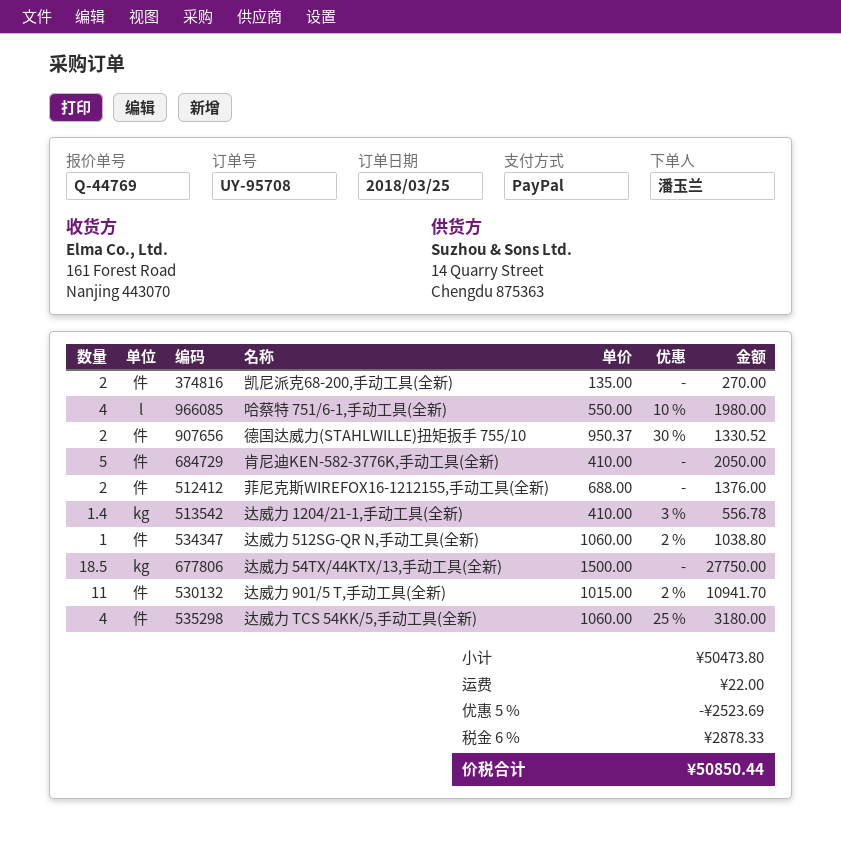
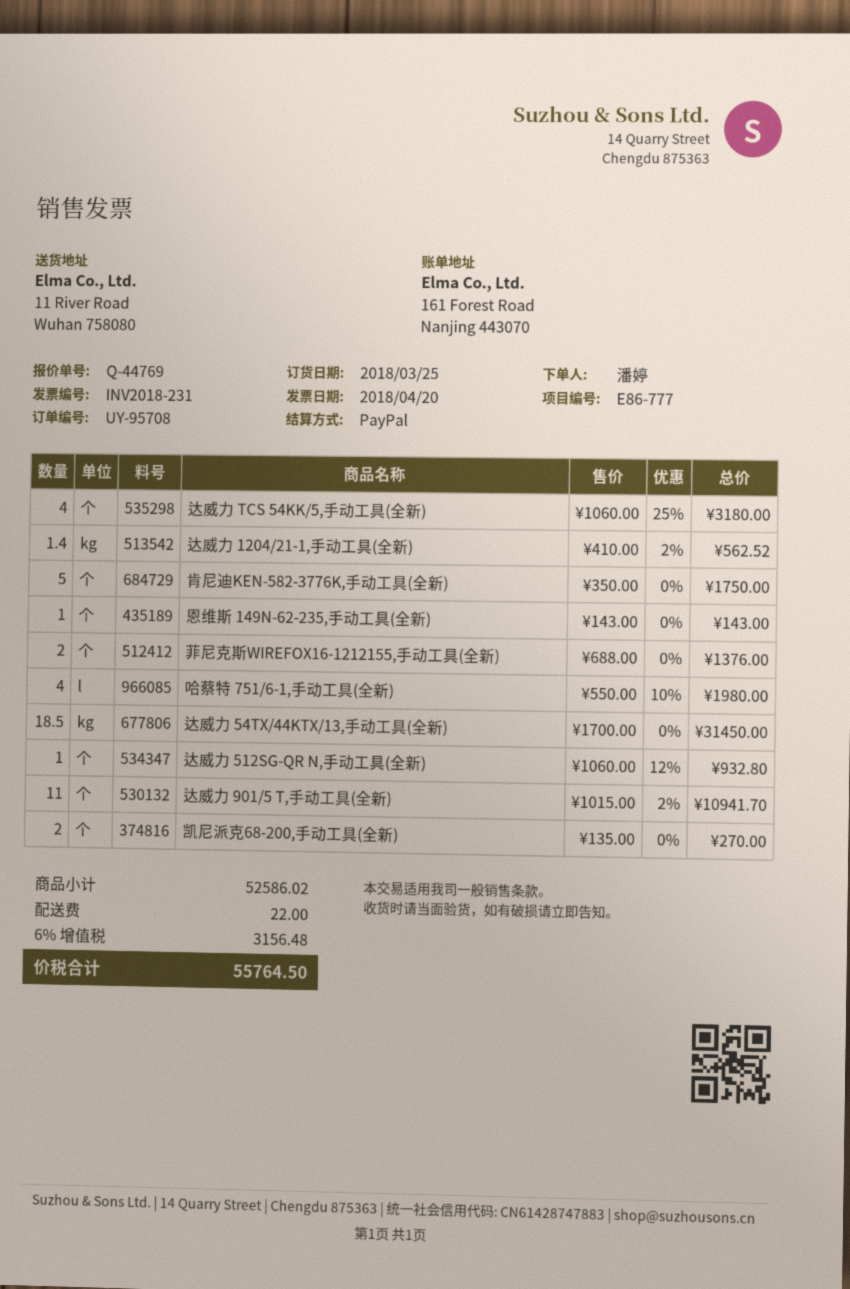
ordered by: 潘玉兰 -> 潘婷
ship to: 161 Forest Road, Nanjing 443070 -> 11 River Road, Wuhan 758080
德国达威力(STAHLWILLE)扭矩扳手 755/10: 2 x 950.37 - 30% = 1330.52 -> none
肯尼迪KEN-582-3776K,手动工具(全新): 5 x 410.00 = 2050.00 -> 5 x 350.00 = 1750.00
达威力 1204/21-1,手动工具(全新): 1.4 x 410.00 - 3% = 556.78 -> 1.4 x 410.00 - 2% = 562.52
达威力 512SG-QR N,手动工具(全新): 1 x 1060.00 - 2% = 1038.80 -> 1 x 1060.00 - 12% = 932.80
达威力 54TX/44KTX/13,手动工具(全新): 18.5 x 1500.00 = 27750.00 -> 18.5 x 1700.00 = 31450.00
恩维斯 149N-62-235,手动工具(全新): none -> 1 x 143.00 = 143.00
subtotal: 50473.80 -> 52586.02
discount: 5% = 2523.69 -> none
tax: 6% = 2878.33 -> 6% = 3156.48
total: 50850.44 -> 55764.50

